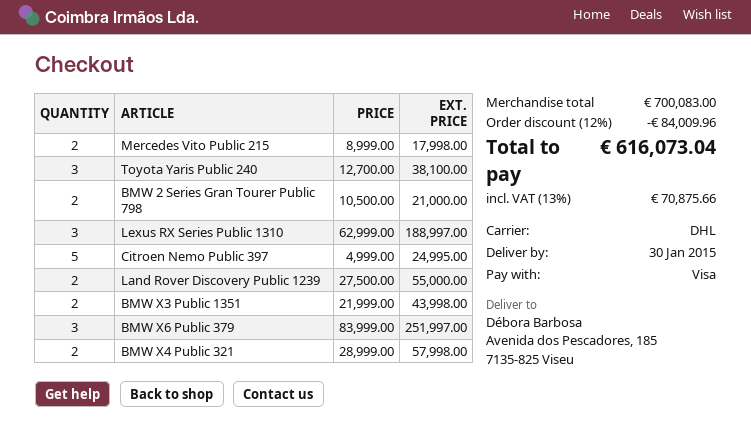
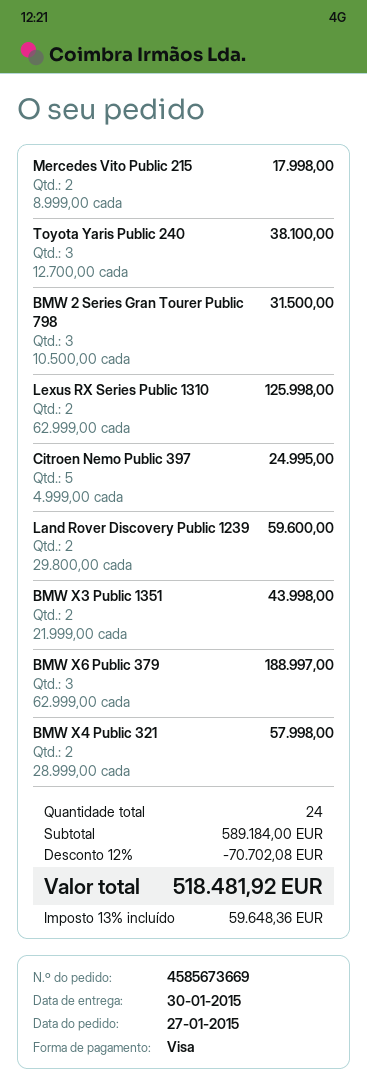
BMW 2 Series Gran Tourer Public 798: 2 x 10500.00 = 21000.00 -> 3 x 10500.00 = 31500.00
Lexus RX Series Public 1310: 3 x 62999.00 = 188997.00 -> 2 x 62999.00 = 125998.00
Land Rover Discovery Public 1239: 2 x 27500.00 = 55000.00 -> 2 x 29800.00 = 59600.00
BMW X6 Public 379: 3 x 83999.00 = 251997.00 -> 3 x 62999.00 = 188997.00
subtotal: 700083.00 -> 589184.00
discount: 12% = 84009.96 -> 12% = 70702.08
tax: 13% = 70875.66 -> 13% = 59648.36
total: 616073.04 -> 518481.92

